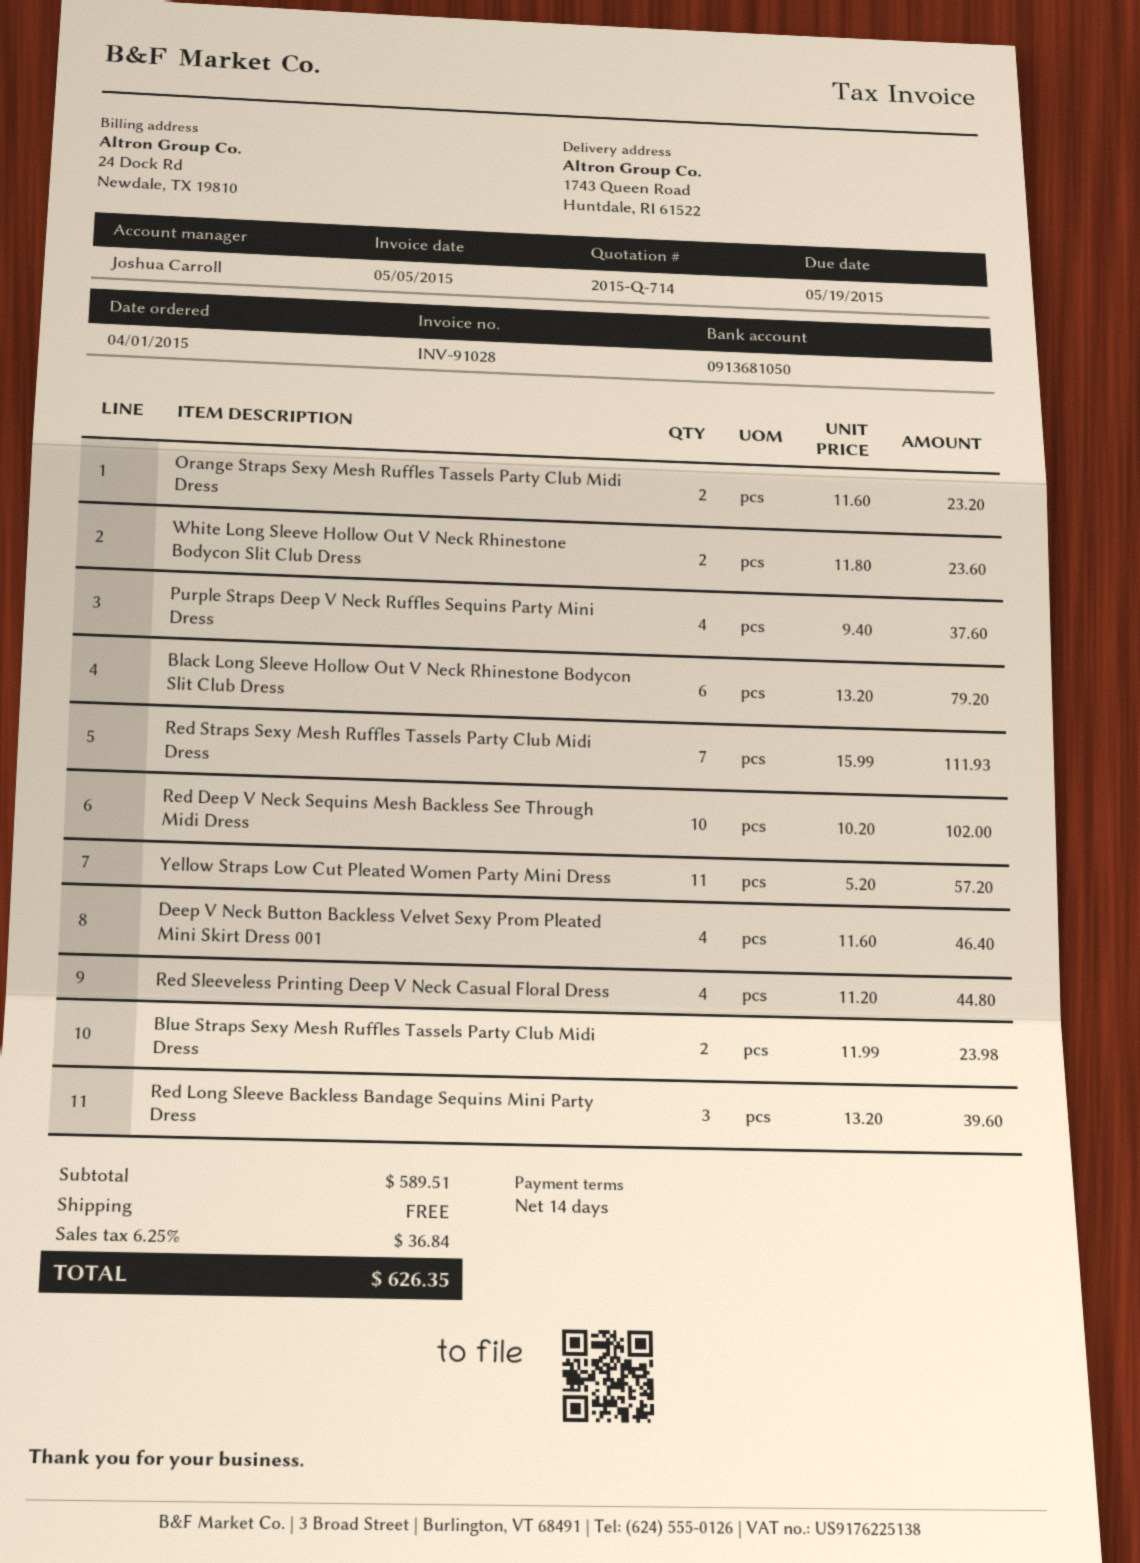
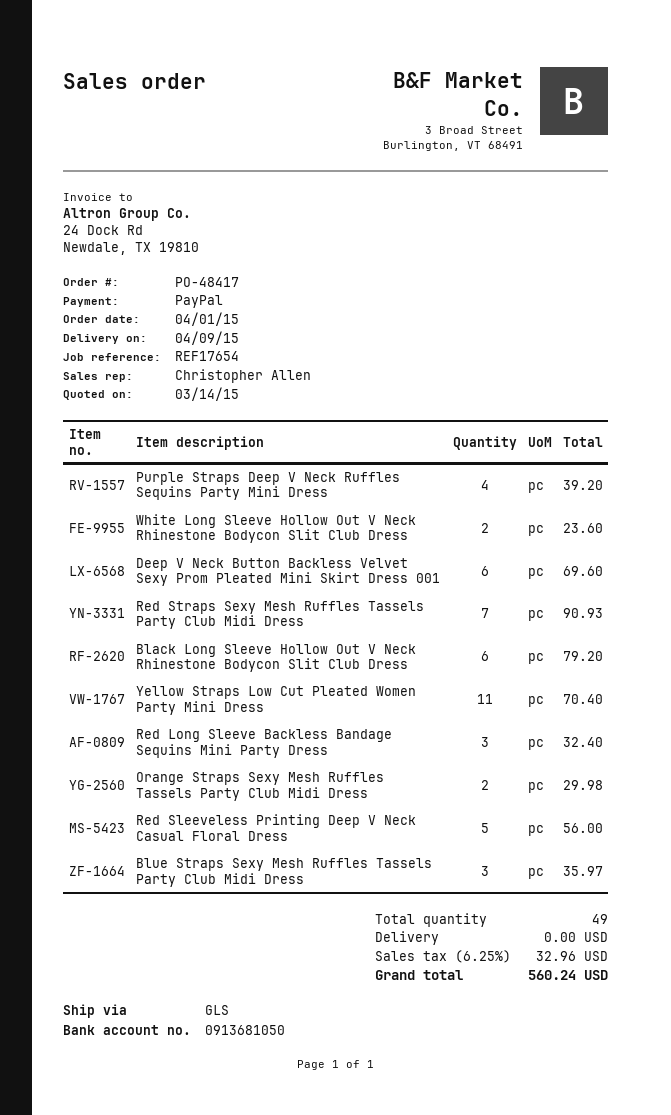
sales rep: Joshua Carroll -> Christopher Allen
Orange Straps Sexy Mesh Ruffles Tassels Party Club Midi Dress: 2 for 23.20 -> 2 for 29.98
Purple Straps Deep V Neck Ruffles Sequins Party Mini Dress: 4 for 37.60 -> 4 for 39.20
Red Straps Sexy Mesh Ruffles Tassels Party Club Midi Dress: 7 for 111.93 -> 7 for 90.93
Red Deep V Neck Sequins Mesh Backless See Through Midi Dress: 10 for 102.00 -> none
Yellow Straps Low Cut Pleated Women Party Mini Dress: 11 for 57.20 -> 11 for 70.40
Deep V Neck Button Backless Velvet Sexy Prom Pleated Mini Skirt Dress 001: 4 for 46.40 -> 6 for 69.60
Red Sleeveless Printing Deep V Neck Casual Floral Dress: 4 for 44.80 -> 5 for 56.00
Blue Straps Sexy Mesh Ruffles Tassels Party Club Midi Dress: 2 for 23.98 -> 3 for 35.97
Red Long Sleeve Backless Bandage Sequins Mini Party Dress: 3 for 39.60 -> 3 for 32.40
tax: 6.25% = 36.84 -> 6.25% = 32.96
total: 626.35 -> 560.24

